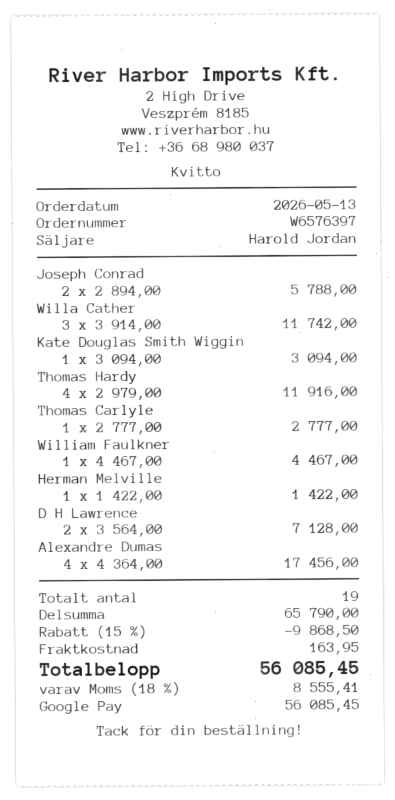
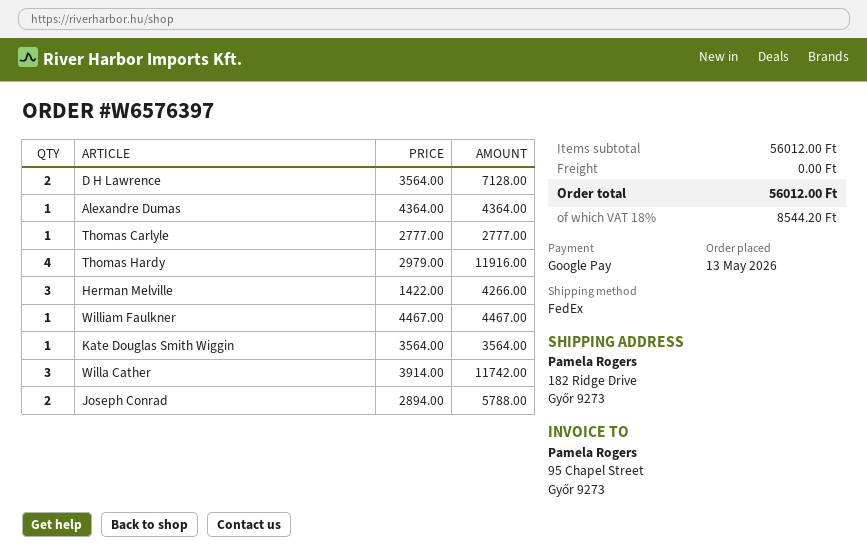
Kate Douglas Smith Wiggin: 1 x 3094.00 = 3094.00 -> 1 x 3564.00 = 3564.00
Herman Melville: 1 x 1422.00 = 1422.00 -> 3 x 1422.00 = 4266.00
Alexandre Dumas: 4 x 4364.00 = 17456.00 -> 1 x 4364.00 = 4364.00
subtotal: 65790.00 -> 56012.00
discount: 15% = 9868.50 -> none
shipping: 163.95 -> 0.00
tax: 18% = 8555.41 -> 18% = 8544.20
total: 56085.45 -> 56012.00

